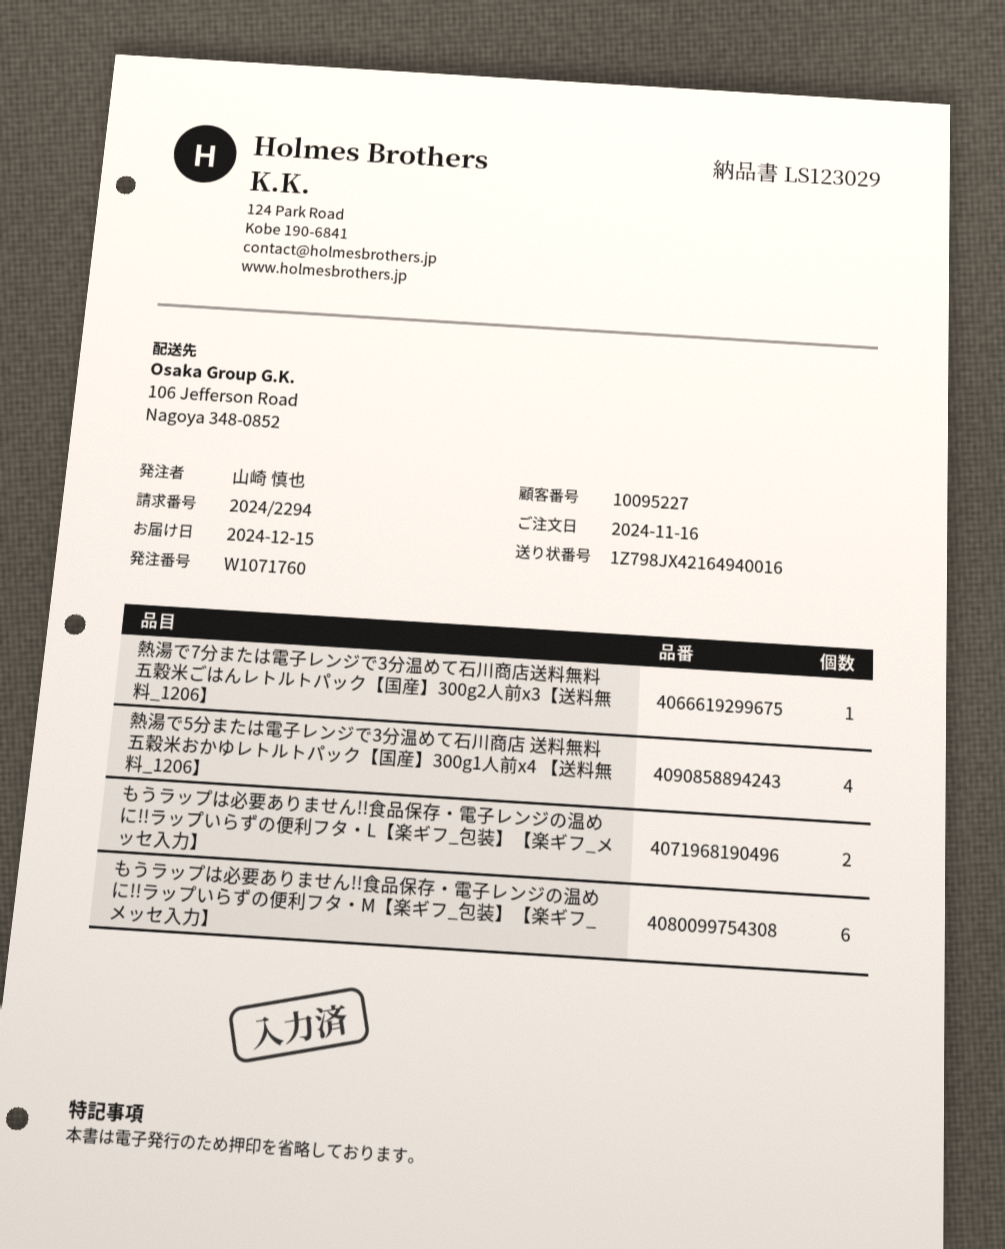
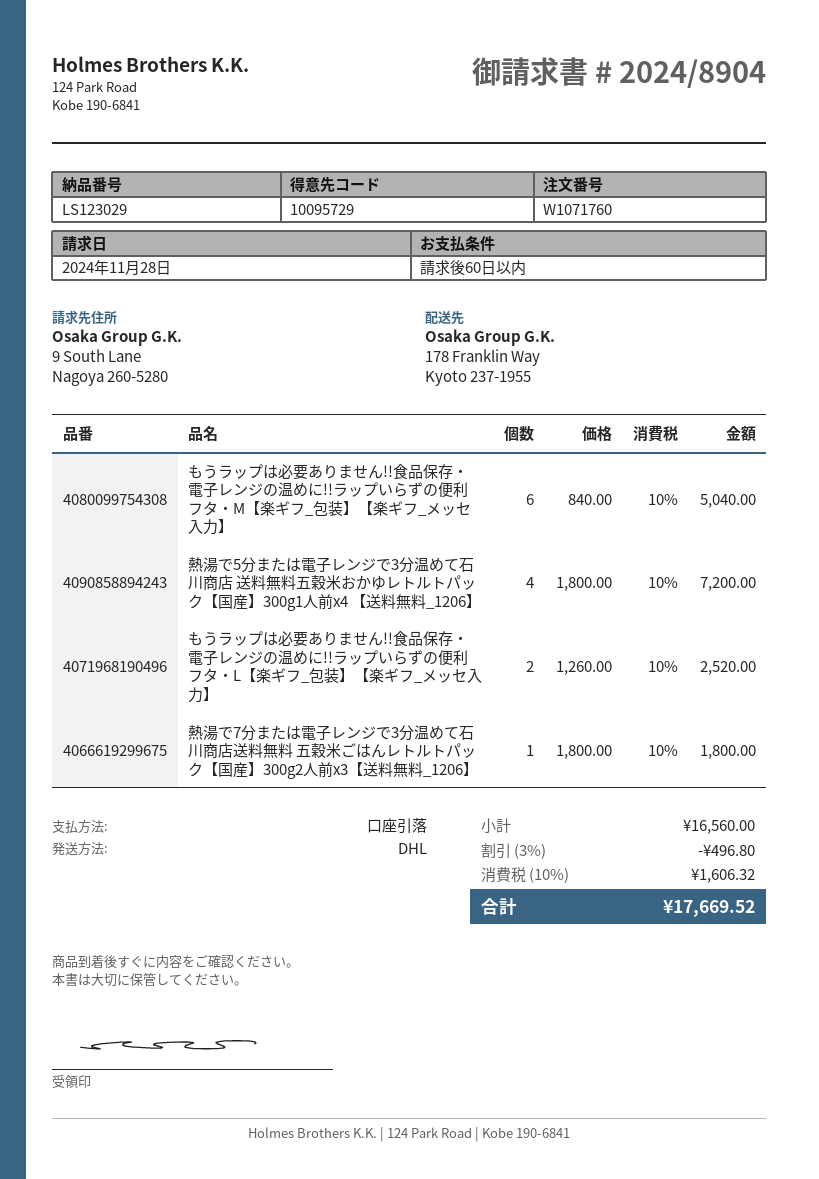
invoice number: 2024/2294 -> 2024/8904
customer number: 10095227 -> 10095729
ship to: 106 Jefferson Road, Nagoya 348-0852 -> 178 Franklin Way, Kyoto 237-1955

